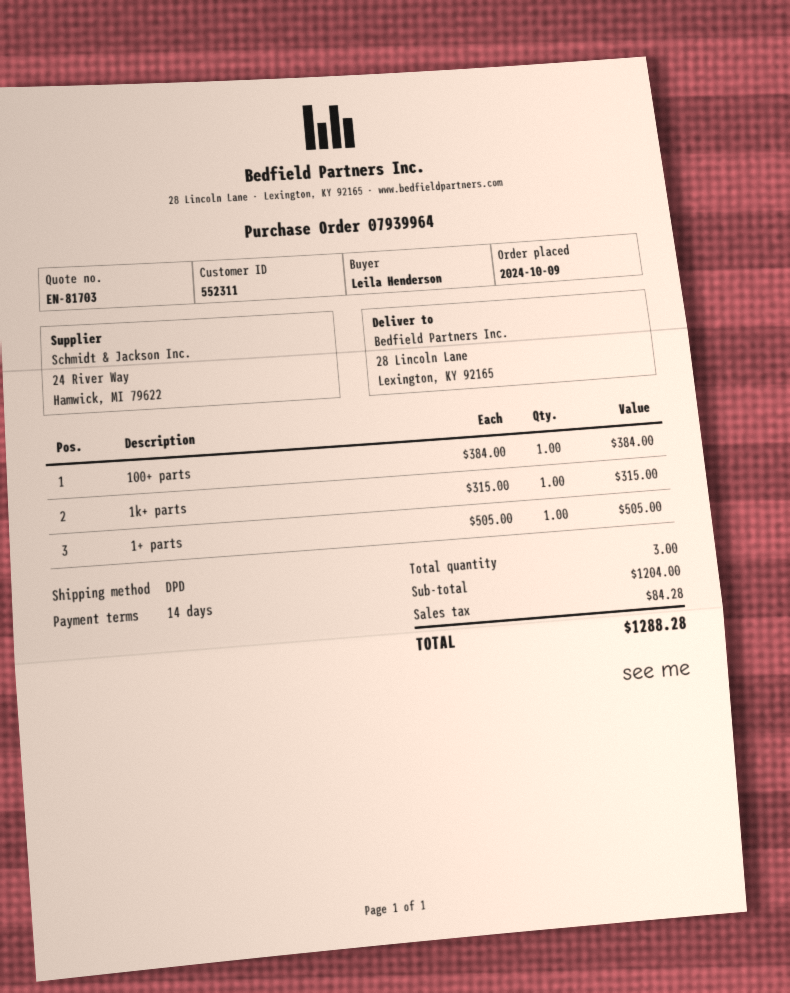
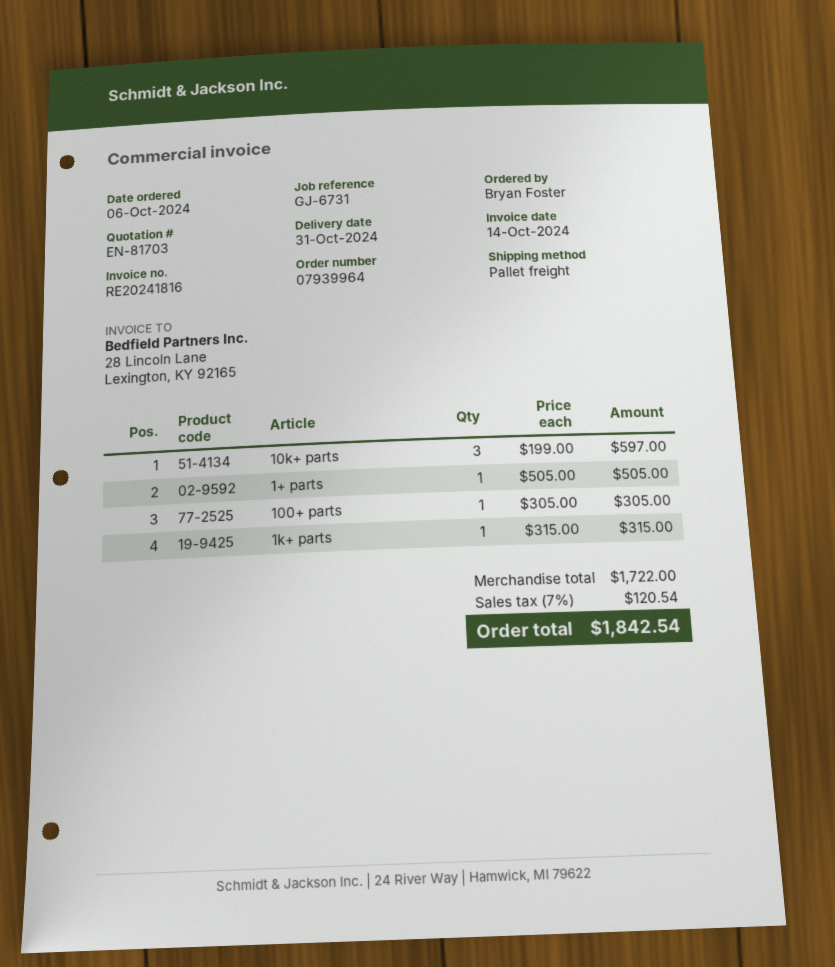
order date: 2024-10-09 -> 2024-10-06
ordered by: Leila Henderson -> Bryan Foster
shipping method: DPD -> pallet freight
100+ parts: 1 x 384.00 = 384.00 -> 1 x 305.00 = 305.00
10k+ parts: none -> 3 x 199.00 = 597.00
subtotal: 1204.00 -> 1722.00
tax: 84.28 -> 120.54
total: 1288.28 -> 1842.54

